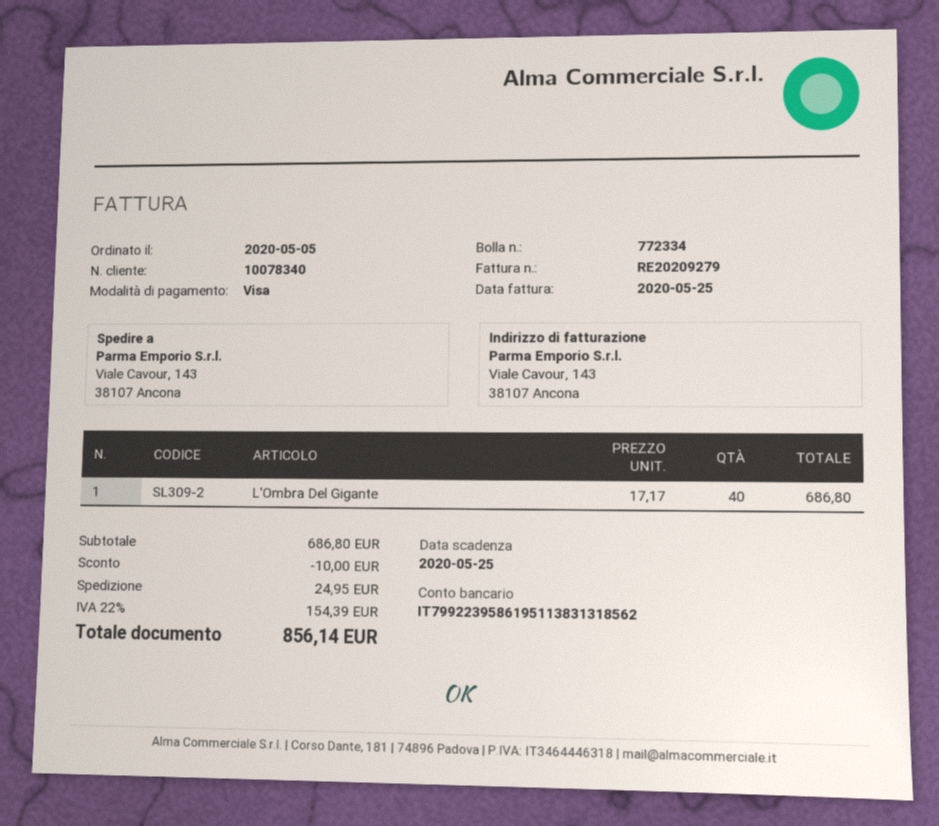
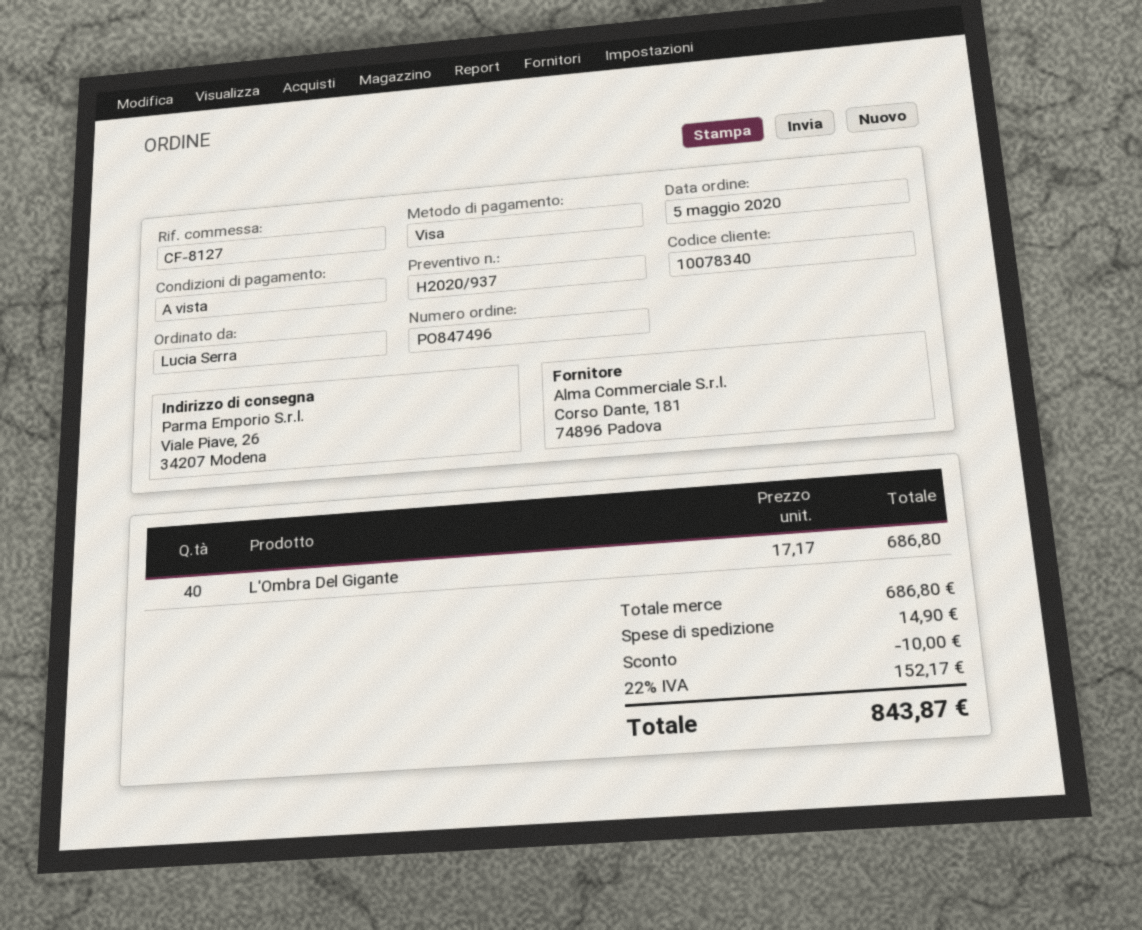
ship to: Viale Cavour, 143, 38107 Ancona -> Viale Piave, 26, 34207 Modena
shipping: 24.95 -> 14.90
tax: 22% = 154.39 -> 22% = 152.17
total: 856.14 -> 843.87

